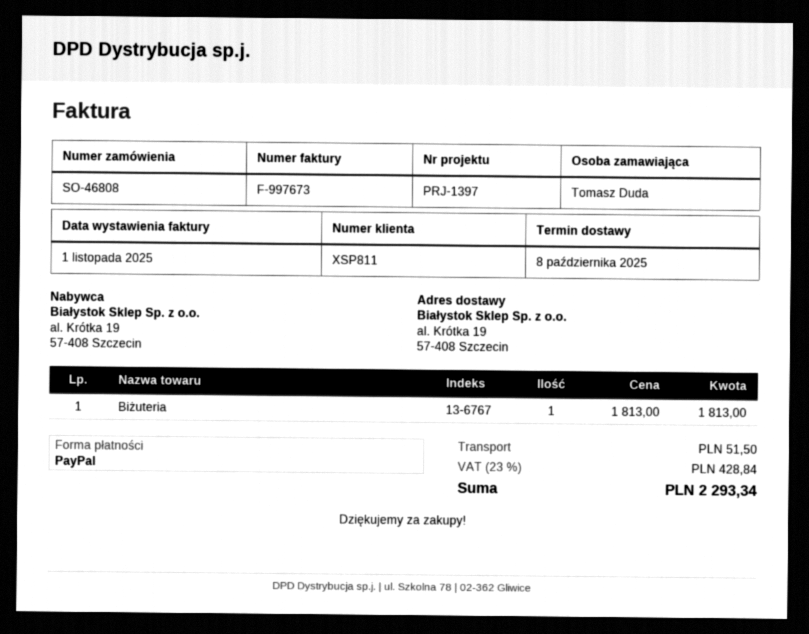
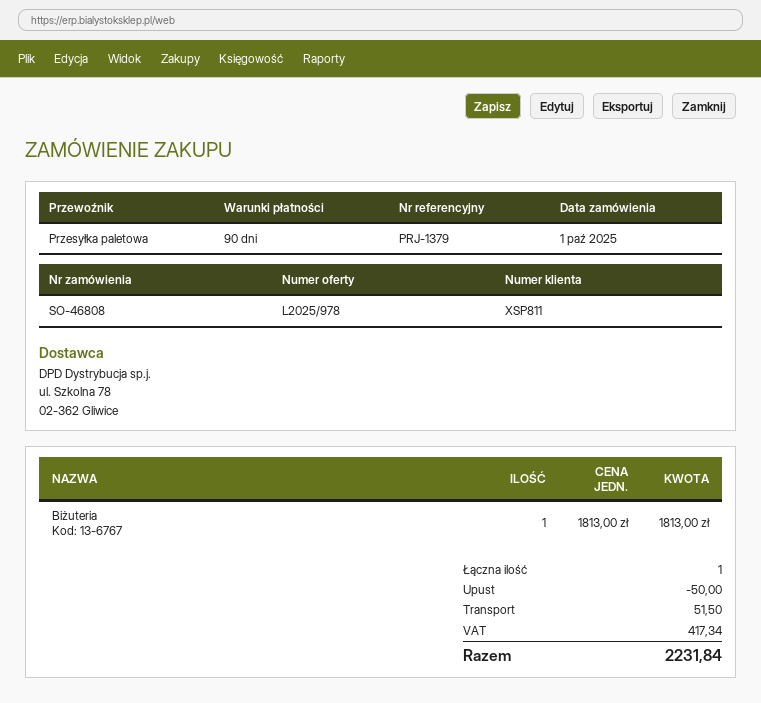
reference: PRJ-1397 -> PRJ-1379
discount: none -> 50.00
tax: 428.84 -> 417.34
total: 2293.34 -> 2231.84

